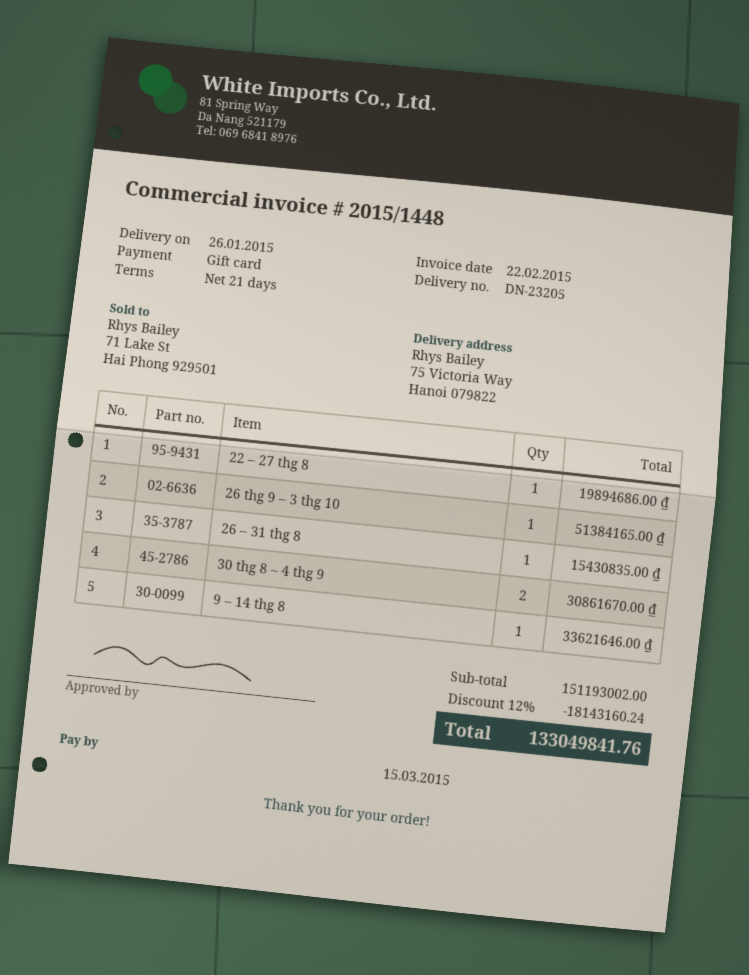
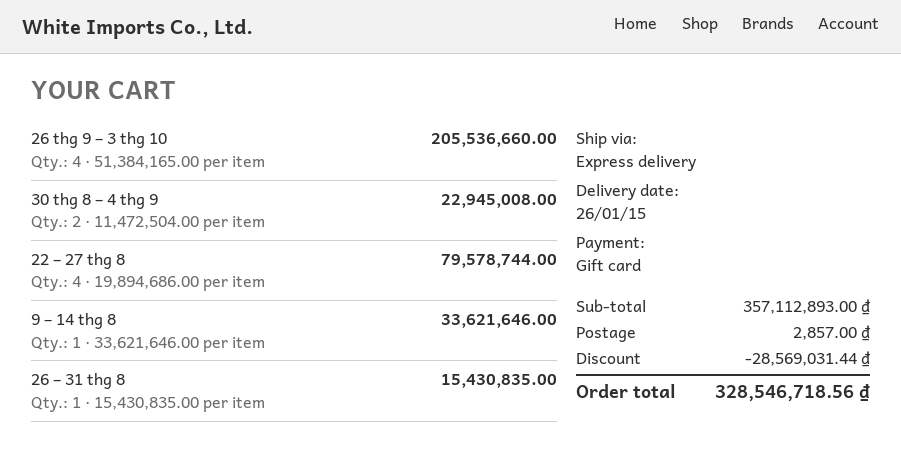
22 – 27 thg 8: 1 for 19894686.00 -> 4 for 79578744.00
26 thg 9 – 3 thg 10: 1 for 51384165.00 -> 4 for 205536660.00
30 thg 8 – 4 thg 9: 2 for 30861670.00 -> 2 for 22945008.00
subtotal: 151193002.00 -> 357112893.00
discount: 18143160.24 -> 28569031.44
shipping: none -> 2857.00
total: 133049841.76 -> 328546718.56

